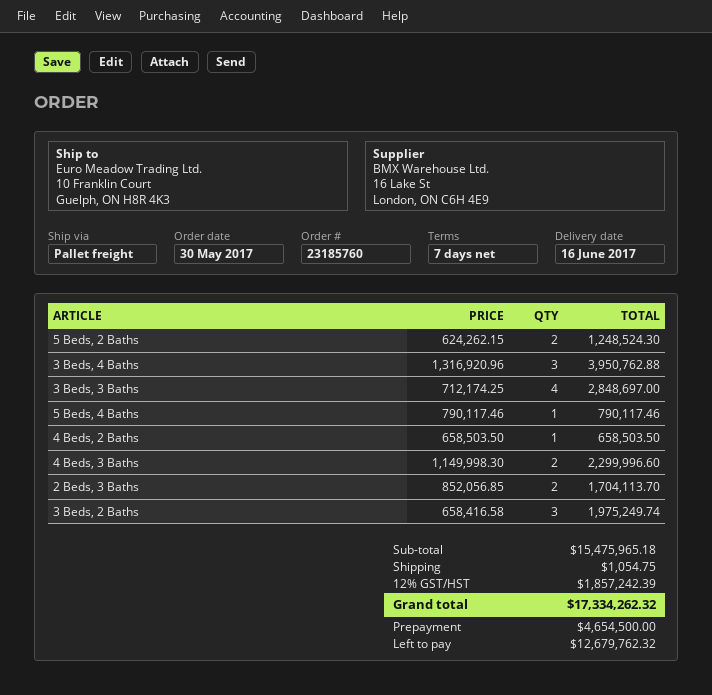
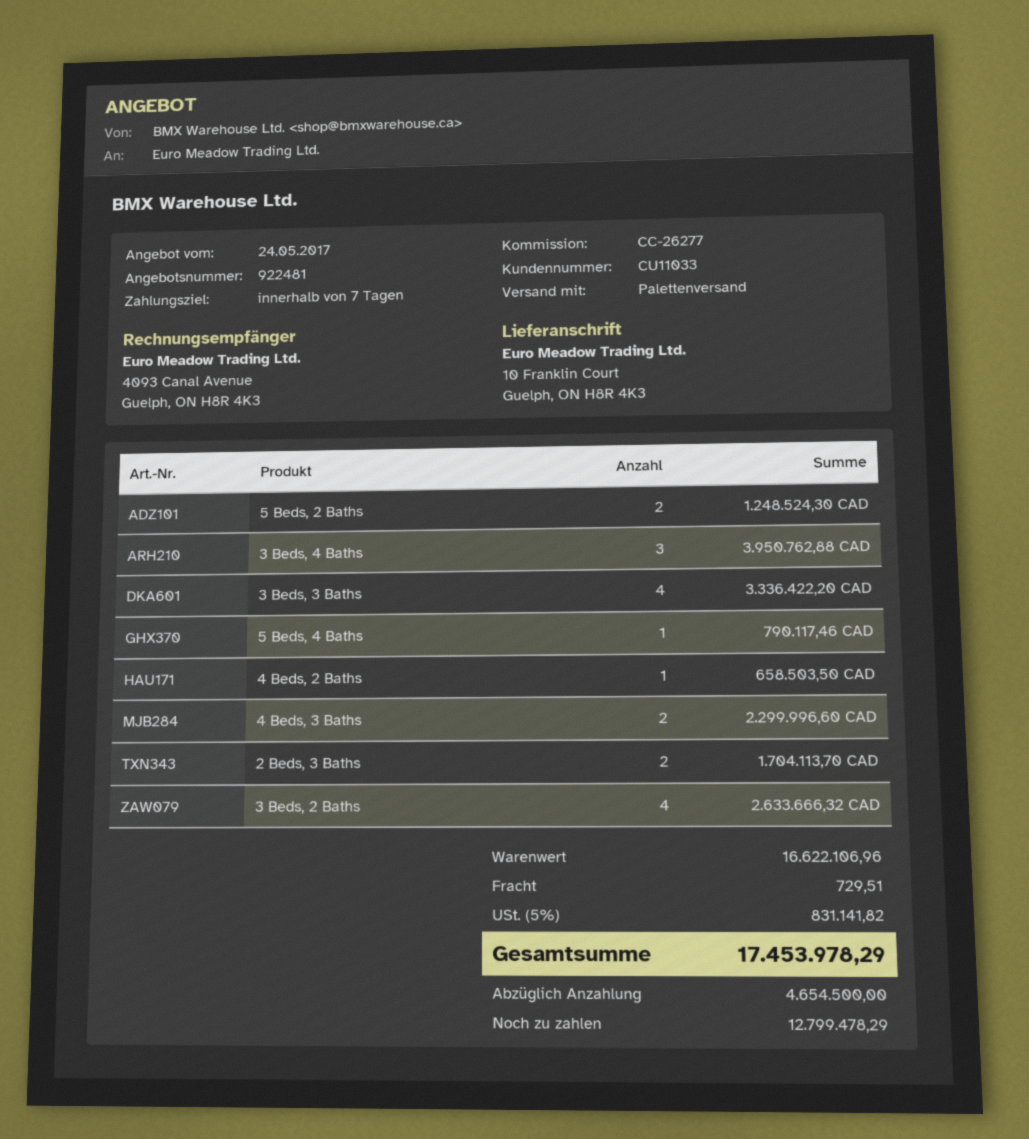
3 Beds, 3 Baths: 4 for 2848697.00 -> 4 for 3336422.20
3 Beds, 2 Baths: 3 for 1975249.74 -> 4 for 2633666.32
subtotal: 15475965.18 -> 16622106.96
shipping: 1054.75 -> 729.51
tax: 12% = 1857242.39 -> 5% = 831141.82
total: 17334262.32 -> 17453978.29
balance: 12679762.32 -> 12799478.29

